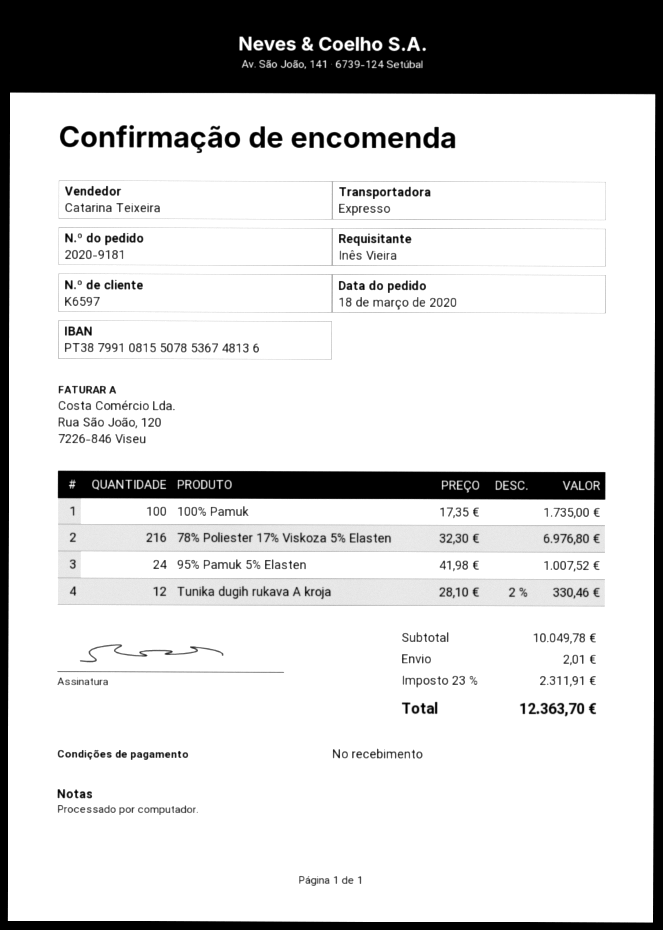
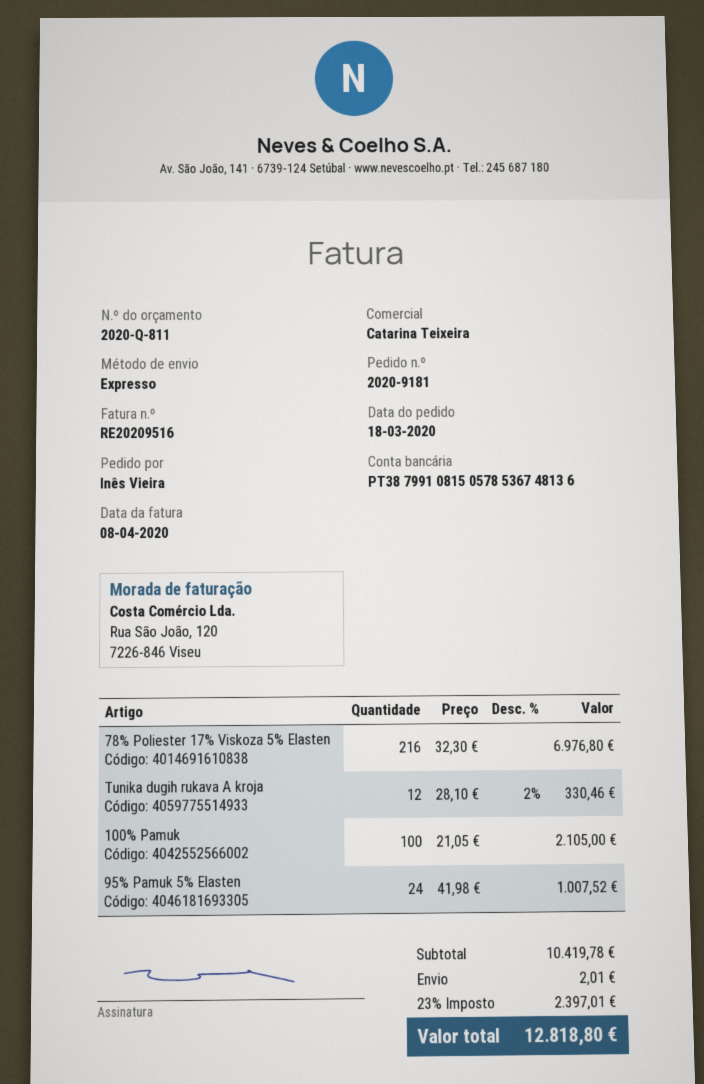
bank account: PT38799108155078536748136 -> PT38799108150578536748136
100% Pamuk: 100 x 17.35 = 1735.00 -> 100 x 21.05 = 2105.00
subtotal: 10049.78 -> 10419.78
tax: 23% = 2311.91 -> 23% = 2397.01
total: 12363.70 -> 12818.80

